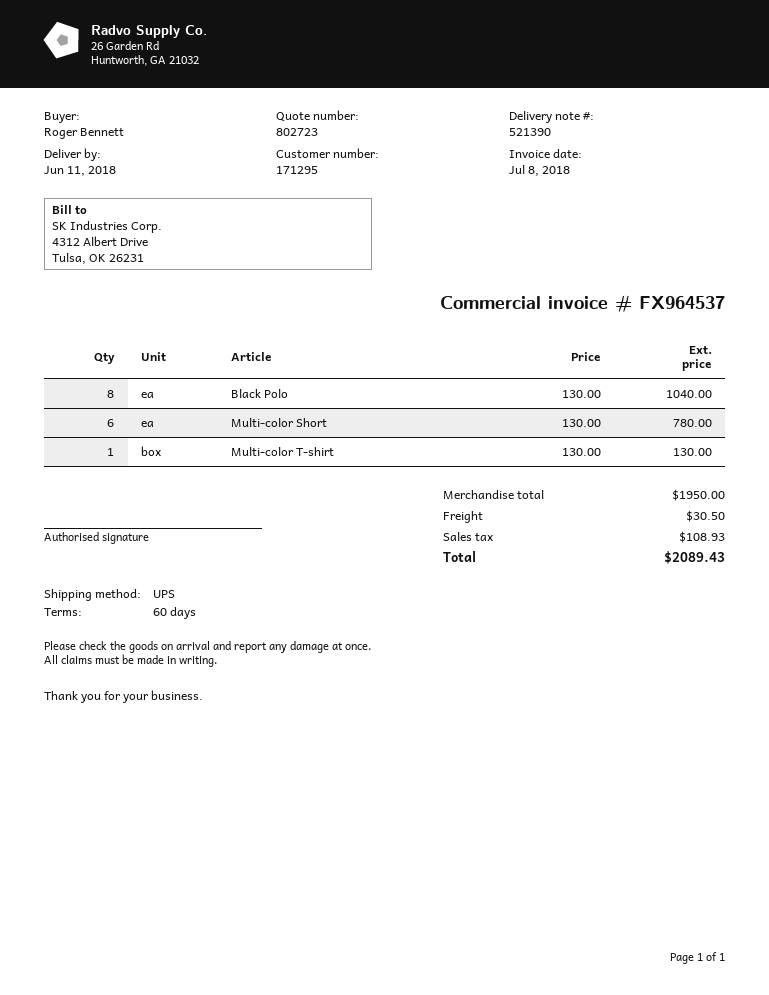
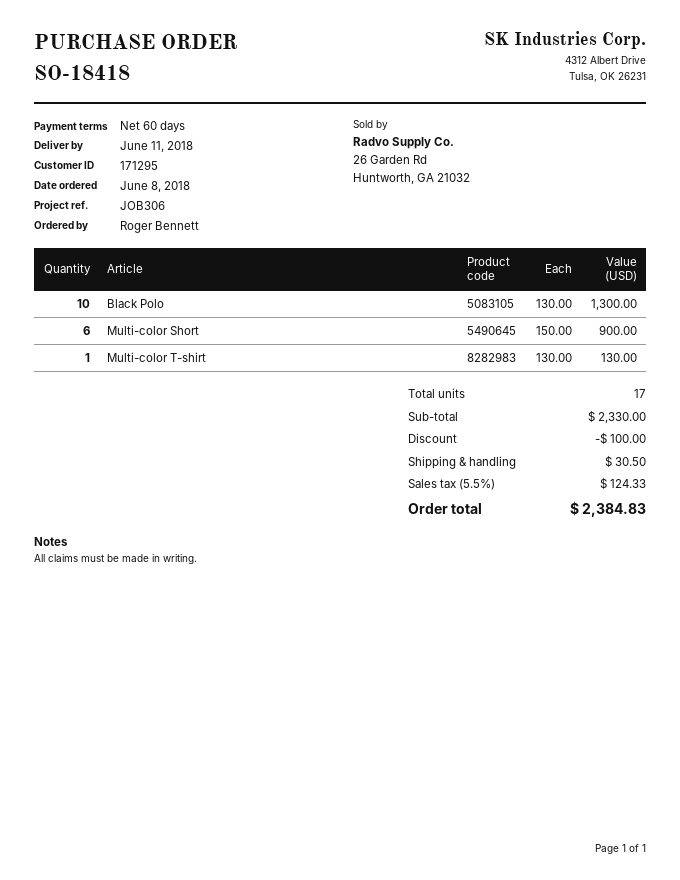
Black Polo: 8 x 130.00 = 1040.00 -> 10 x 130.00 = 1300.00
Multi-color Short: 6 x 130.00 = 780.00 -> 6 x 150.00 = 900.00
subtotal: 1950.00 -> 2330.00
discount: none -> 100.00
tax: 108.93 -> 124.33
total: 2089.43 -> 2384.83

